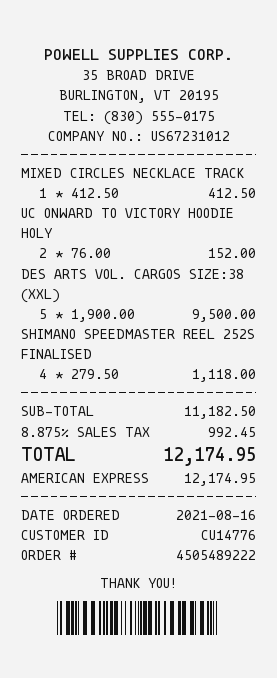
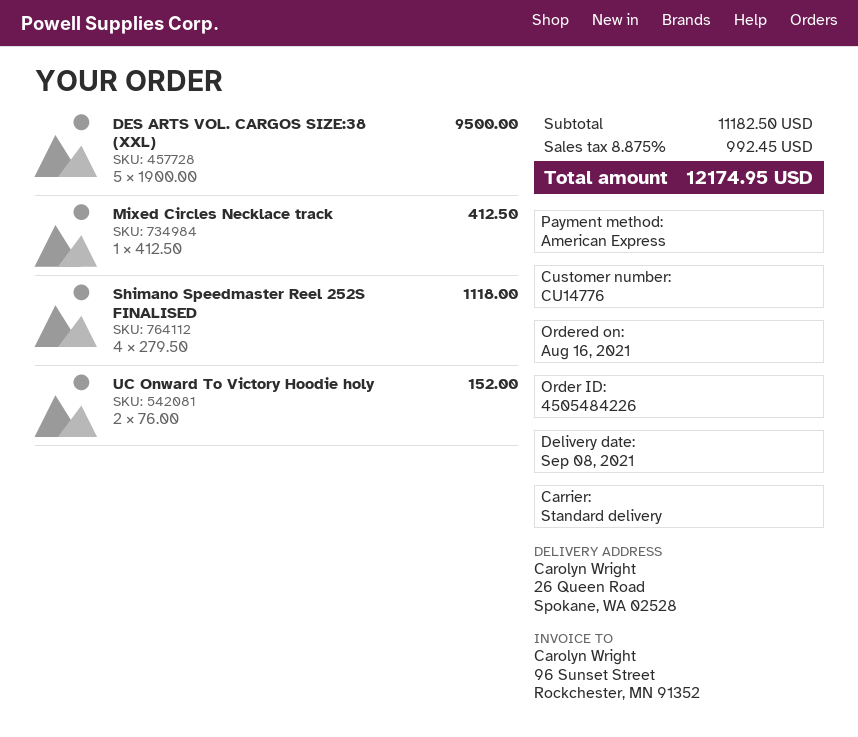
order number: 4505489222 -> 4505484226

